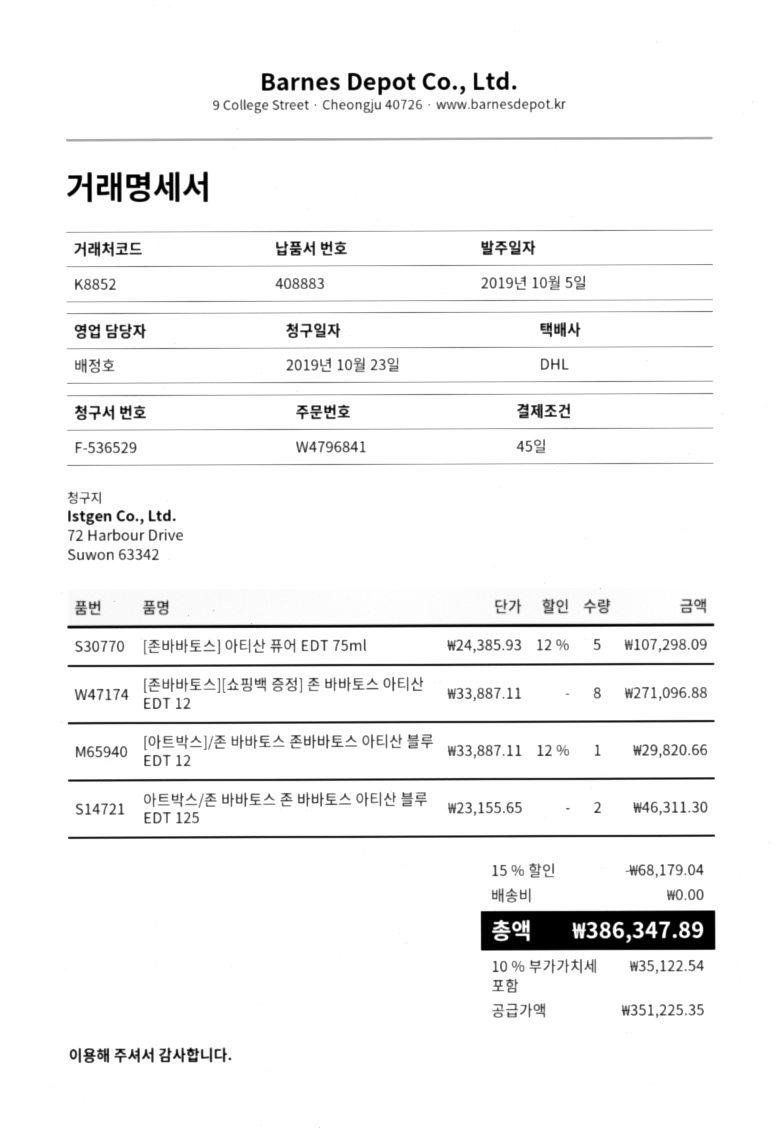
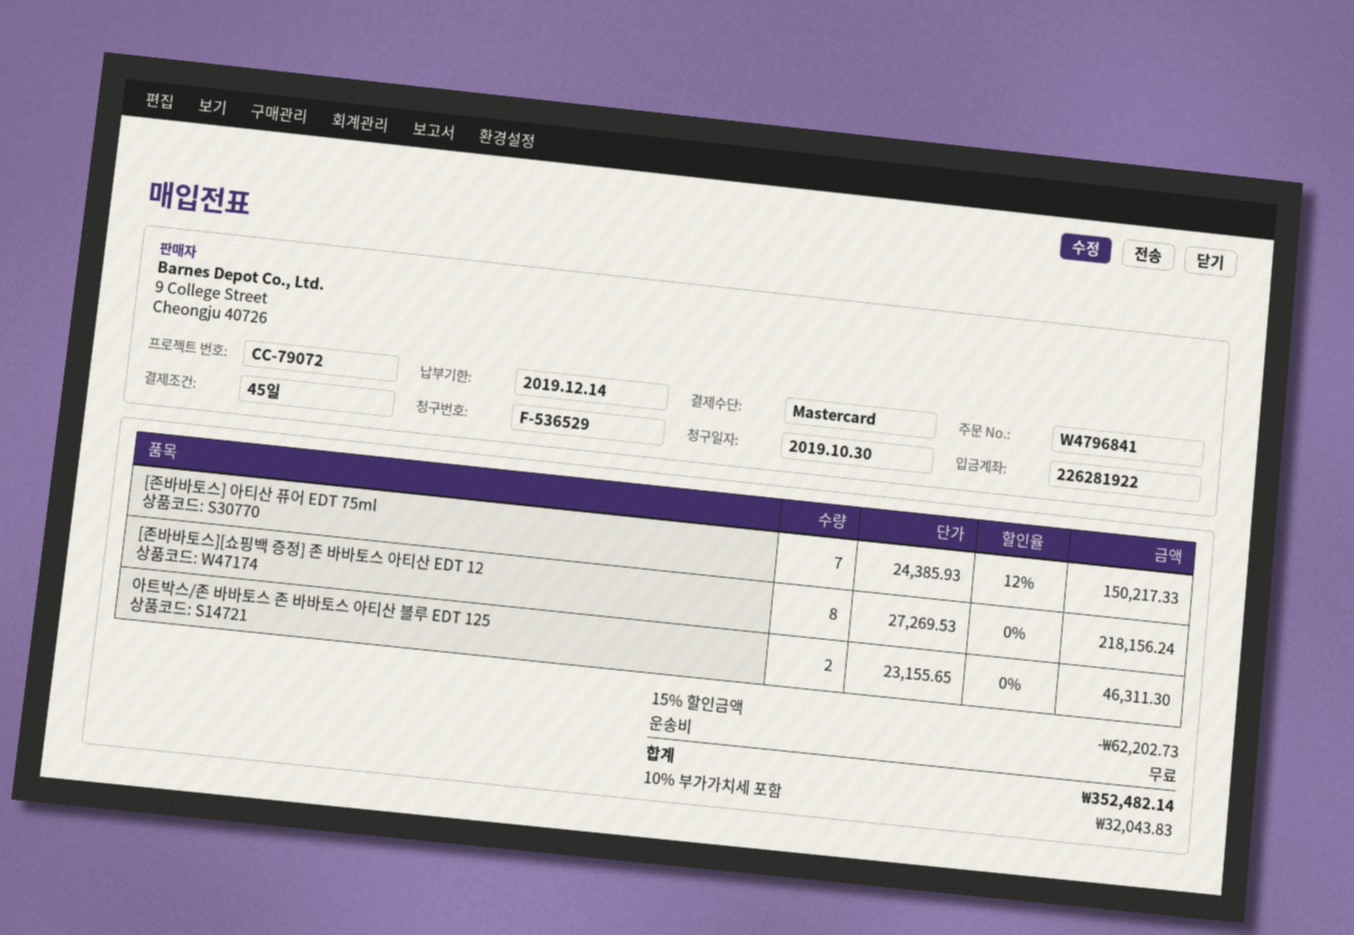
invoice date: 2019-10-23 -> 2019-10-30
[존바바토스] 아티산 퓨어 EDT 75ml: 5 x 24385.93 - 12% = 107298.09 -> 7 x 24385.93 - 12% = 150217.33
[존바바토스][쇼핑백 증정] 존 바바토스 아티산 EDT 12: 8 x 33887.11 = 271096.88 -> 8 x 27269.53 = 218156.24
[아트박스]/존 바바토스 존바바토스 아티산 블루 EDT 12: 1 x 33887.11 - 12% = 29820.66 -> none
discount: 15% = 68179.04 -> 15% = 62202.73
tax: 10% = 35122.54 -> 10% = 32043.83
total: 386347.89 -> 352482.14

